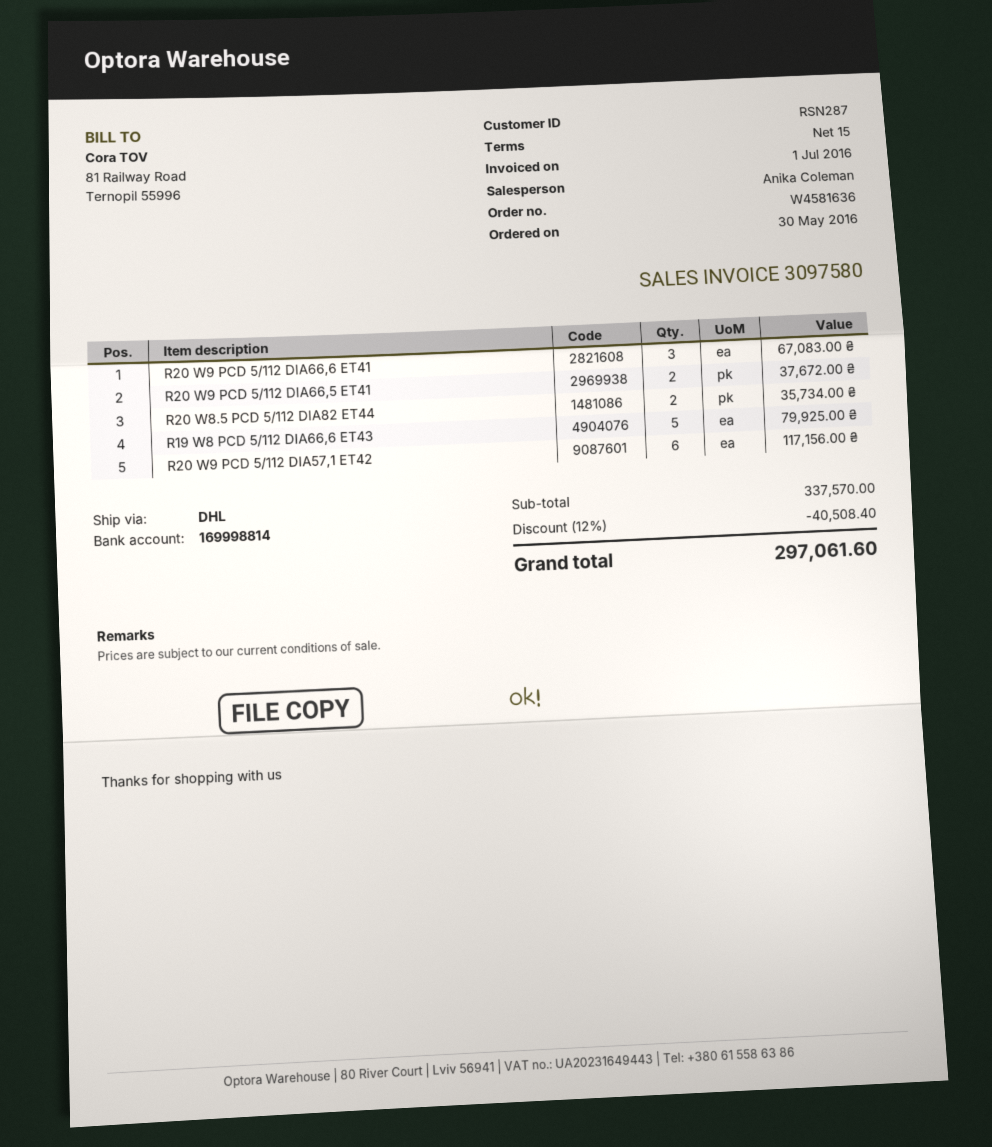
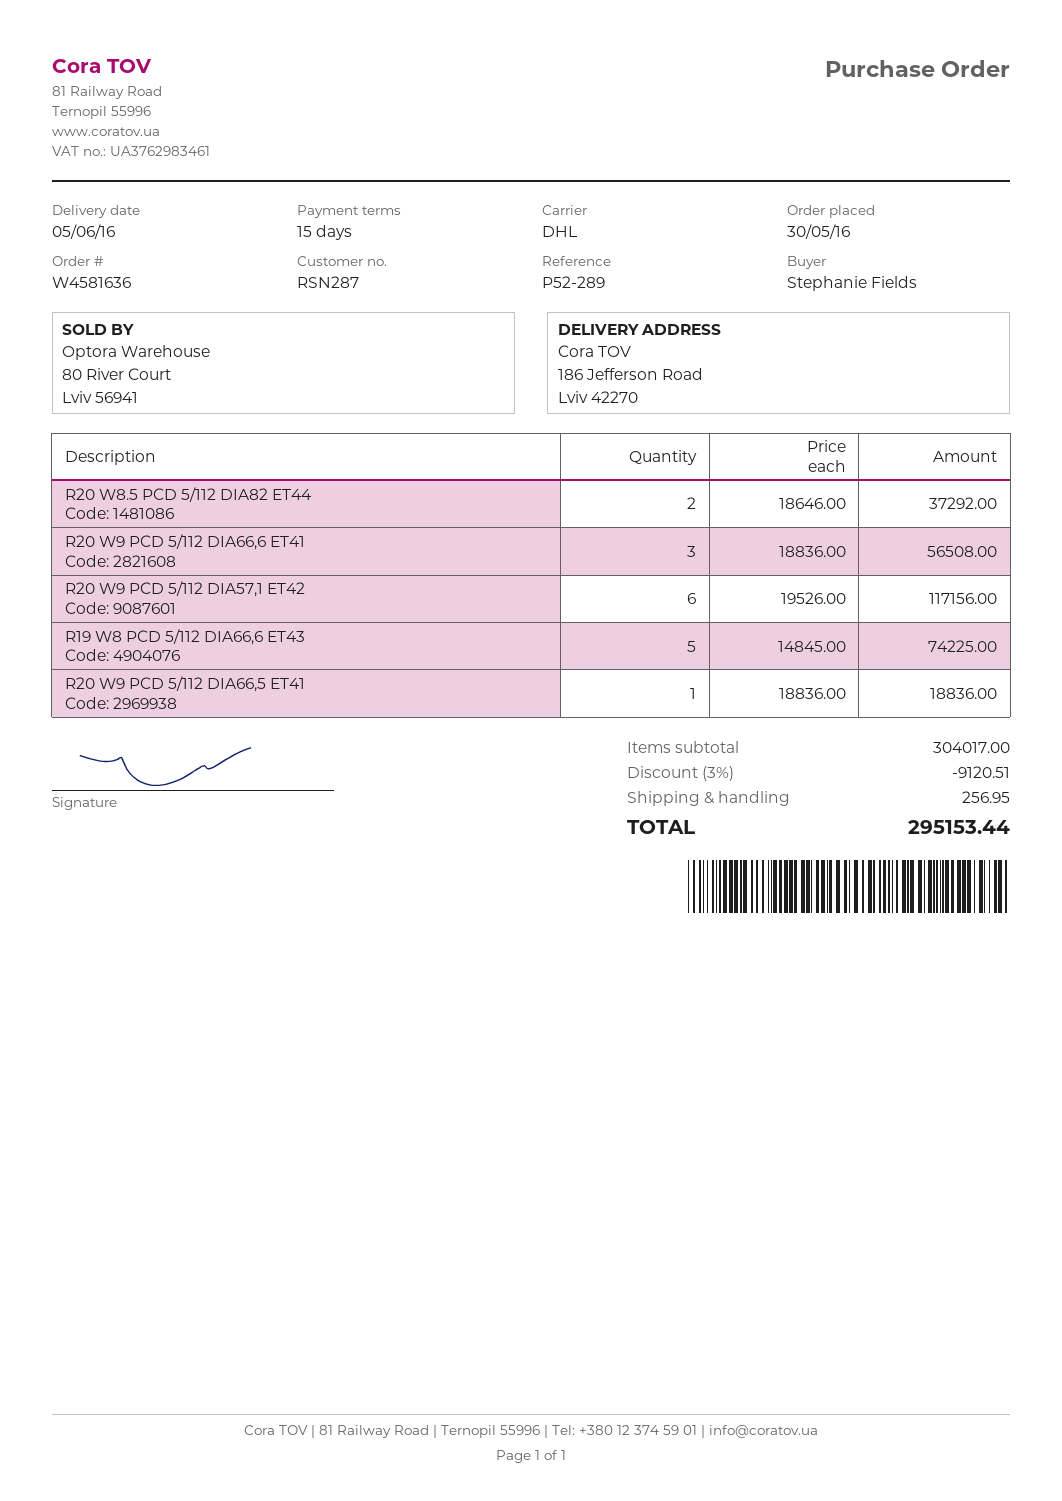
R20 W9 PCD 5/112 DIA66,6 ET41: 3 for 67083.00 -> 3 for 56508.00
R20 W9 PCD 5/112 DIA66,5 ET41: 2 for 37672.00 -> 1 for 18836.00
R20 W8.5 PCD 5/112 DIA82 ET44: 2 for 35734.00 -> 2 for 37292.00
R19 W8 PCD 5/112 DIA66,6 ET43: 5 for 79925.00 -> 5 for 74225.00
subtotal: 337570.00 -> 304017.00
discount: 12% = 40508.40 -> 3% = 9120.51
shipping: none -> 256.95
total: 297061.60 -> 295153.44

